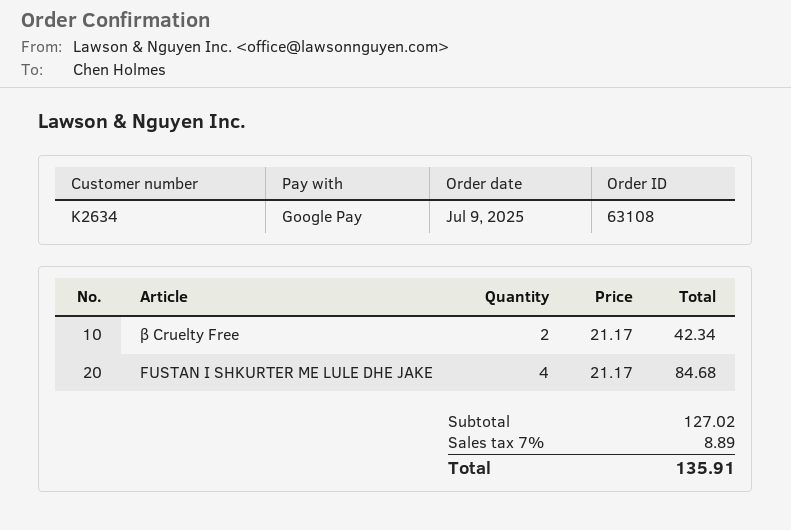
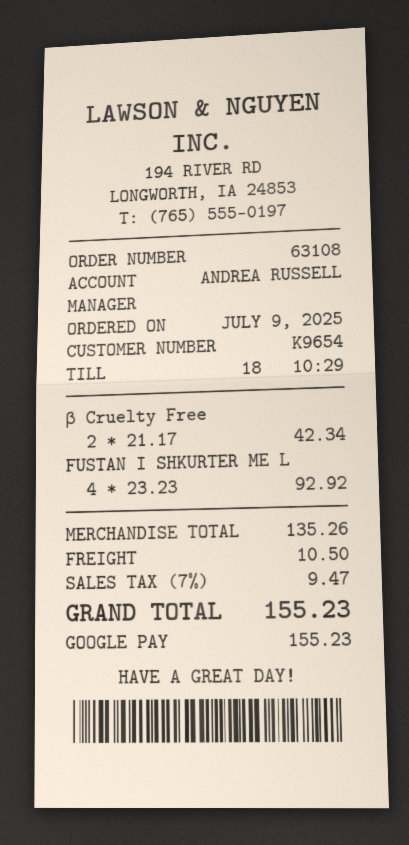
customer number: K2634 -> K9654
FUSTAN I SHKURTER ME LULE DHE JAKE: 4 x 21.17 = 84.68 -> 4 x 23.23 = 92.92
subtotal: 127.02 -> 135.26
shipping: none -> 10.50
tax: 7% = 8.89 -> 7% = 9.47
total: 135.91 -> 155.23

